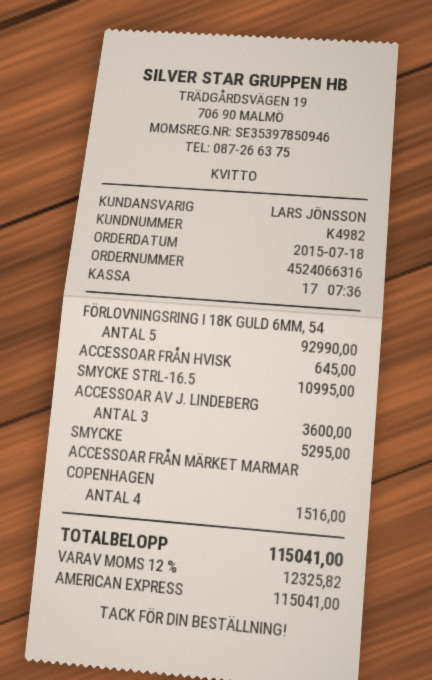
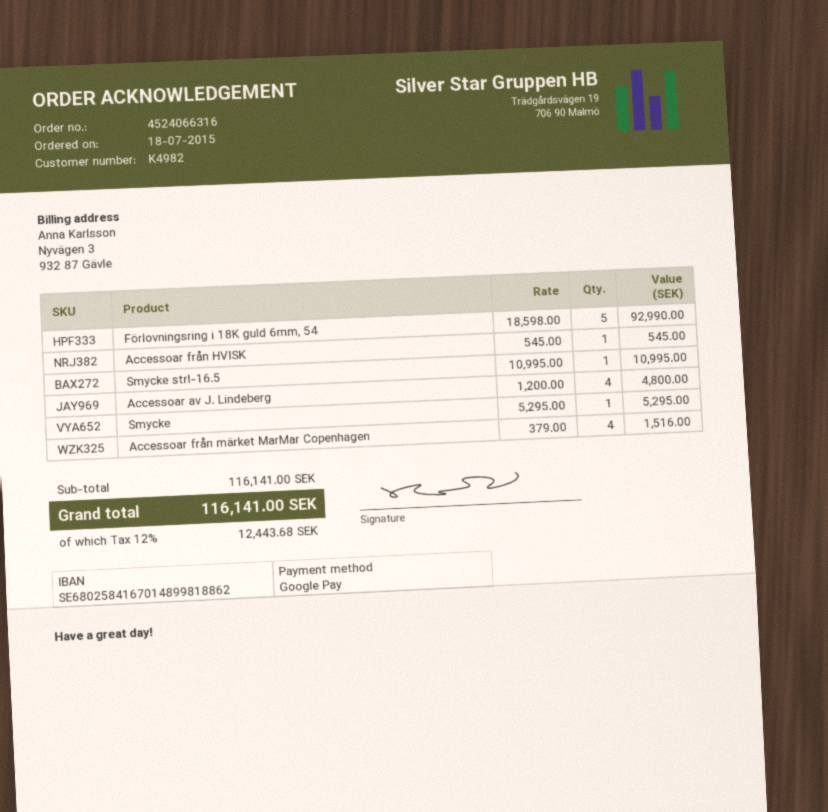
payment method: American Express -> Google Pay
ACCESSOAR FRÅN HVISK: 1 for 645.00 -> 1 for 545.00
ACCESSOAR AV J. LINDEBERG: 3 for 3600.00 -> 4 for 4800.00
tax: 12% = 12325.82 -> 12% = 12443.68
total: 115041.00 -> 116141.00

